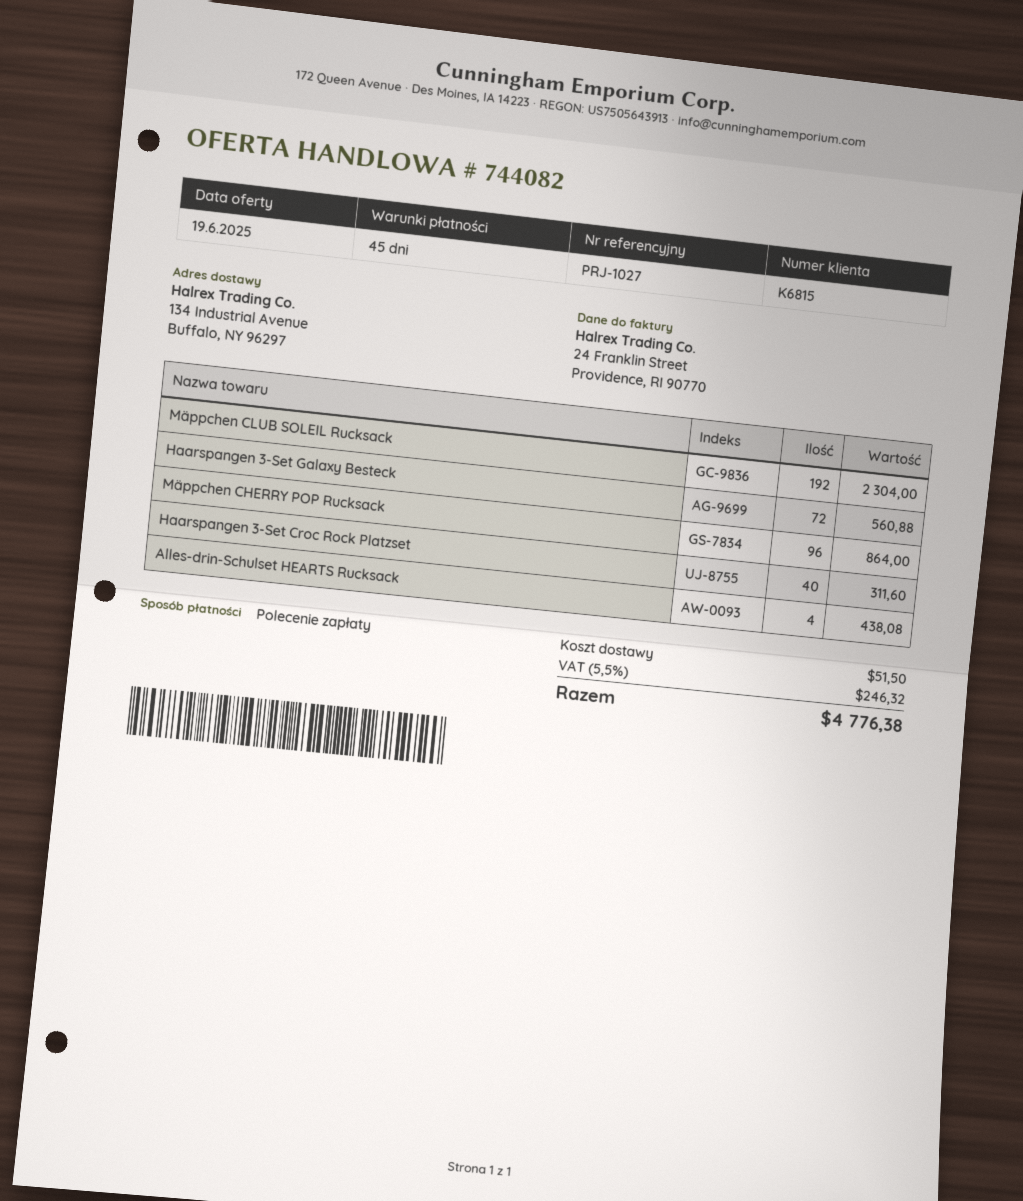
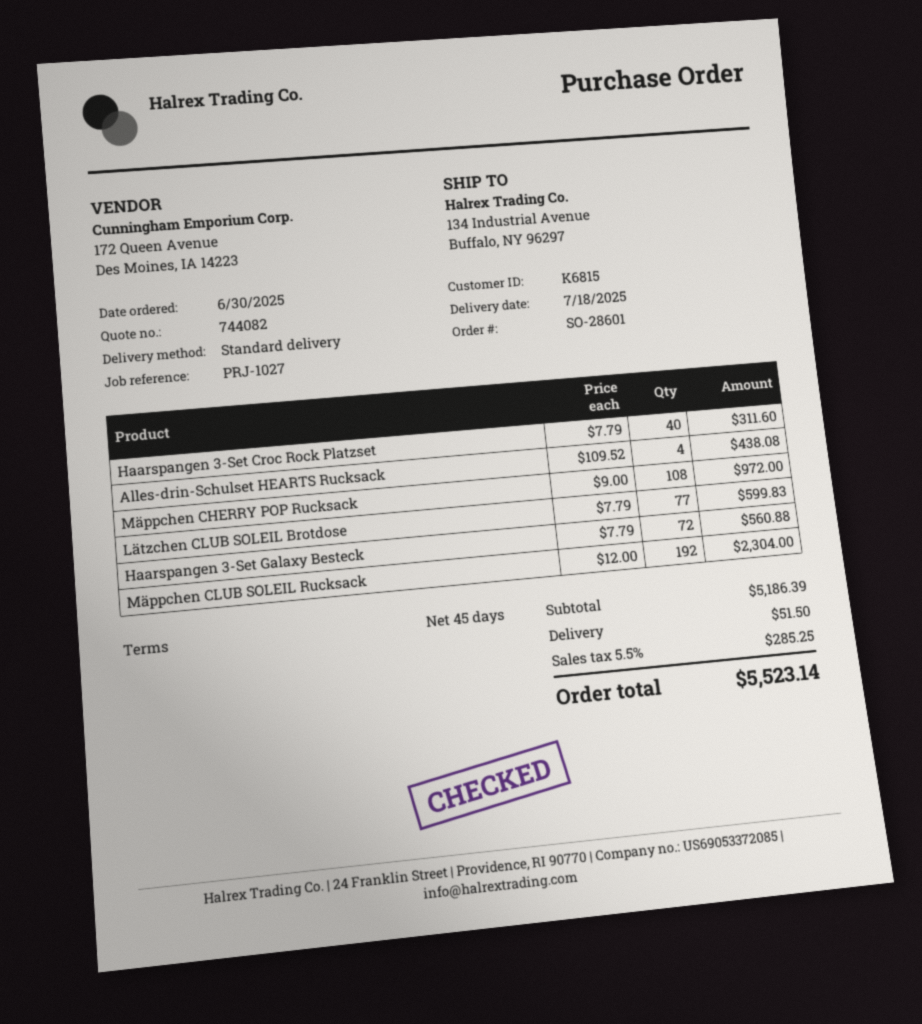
Mäppchen CHERRY POP Rucksack: 96 for 864.00 -> 108 for 972.00
Lätzchen CLUB SOLEIL Brotdose: none -> 77 for 599.83
tax: 5.5% = 246.32 -> 5.5% = 285.25
total: 4776.38 -> 5523.14

